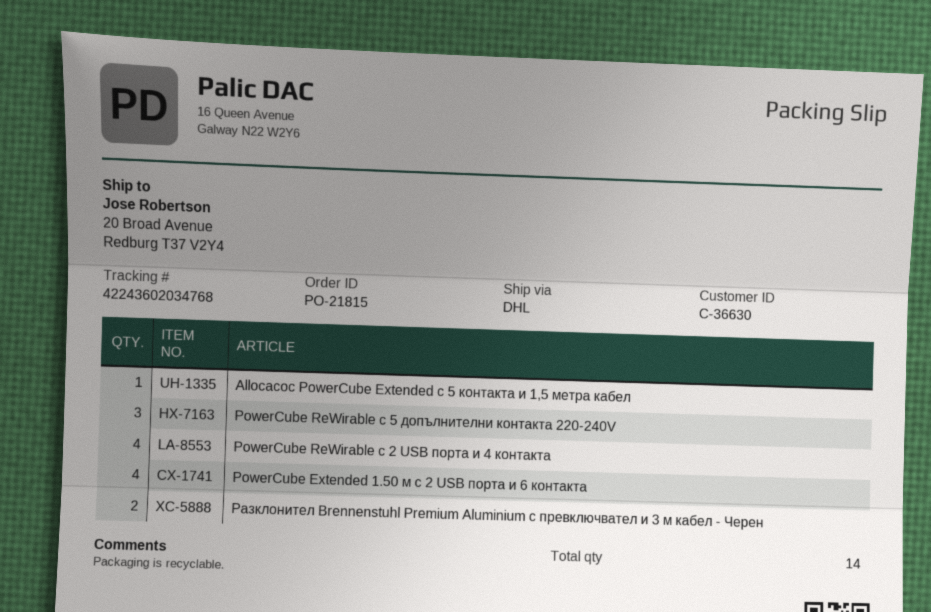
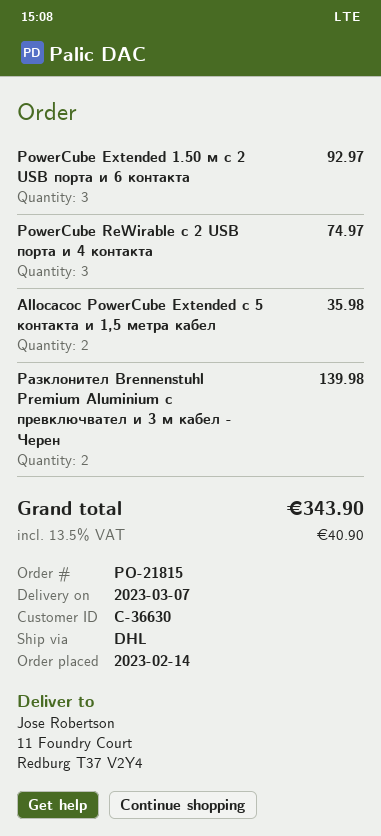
ship to: 20 Broad Avenue, Redburg T37 V2Y4 -> 11 Foundry Court, Redburg T37 V2Y4
Allocacoc PowerCube Extended с 5 контакта и 1,5 метра кабел: 1 -> 2
PowerCube ReWirable с 5 допълнителни контакта 220-240V: 3 -> none
PowerCube ReWirable с 2 USB порта и 4 контакта: 4 -> 3
PowerCube Extended 1.50 м с 2 USB порта и 6 контакта: 4 -> 3

